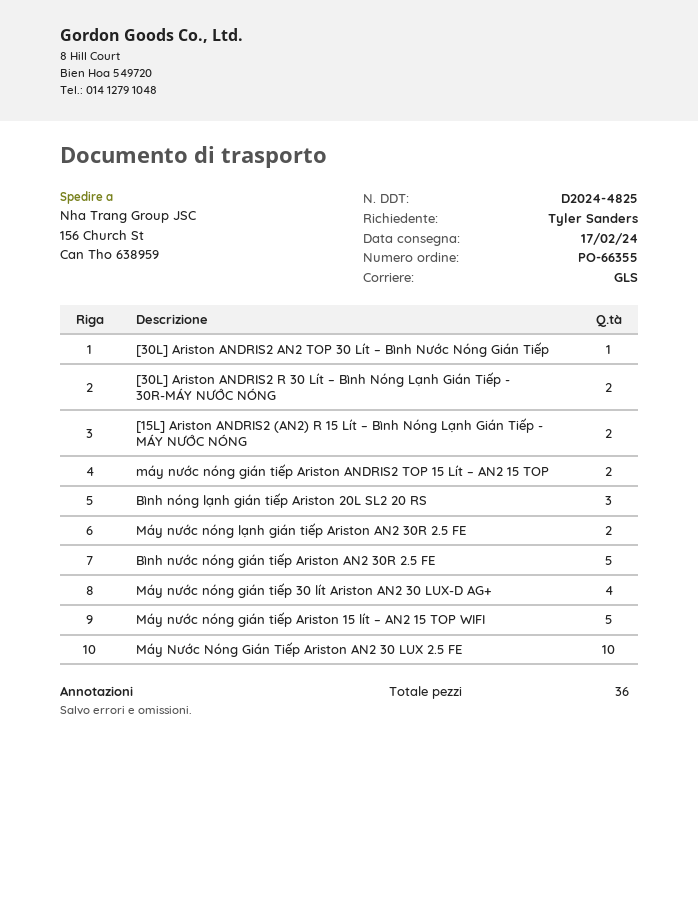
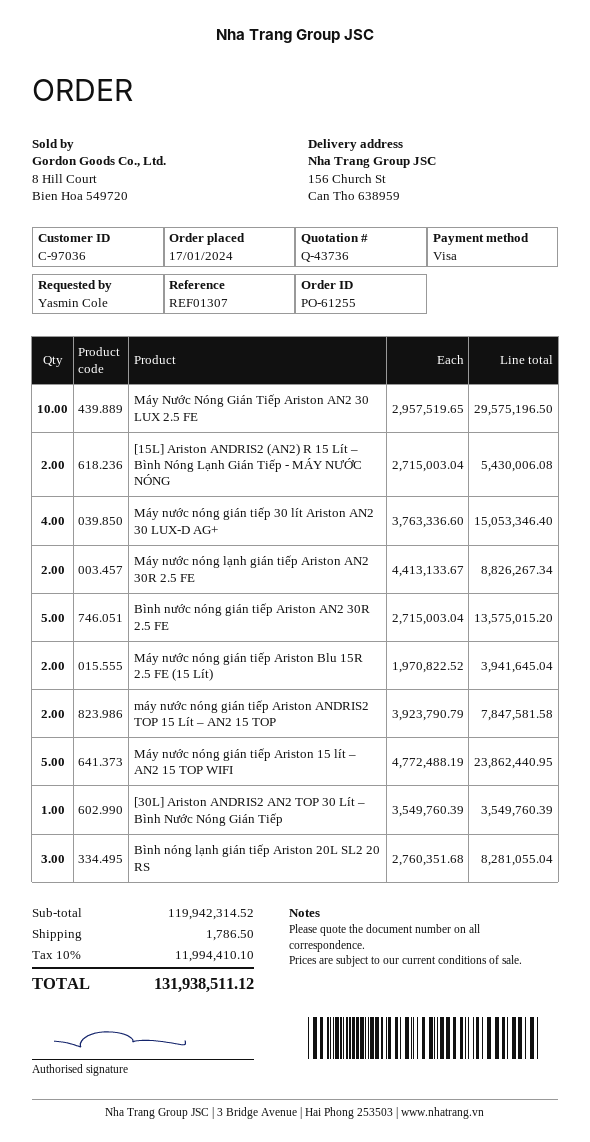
order number: PO-66355 -> PO-61255
ordered by: Tyler Sanders -> Yasmin Cole
[30L] Ariston ANDRIS2 R 30 Lít – Bình Nóng Lạnh Gián Tiếp - 30R-MÁY NƯỚC NÓNG: 2 -> none
Máy nước nóng gián tiếp Ariston Blu 15R 2.5 FE (15 Lít): none -> 2

